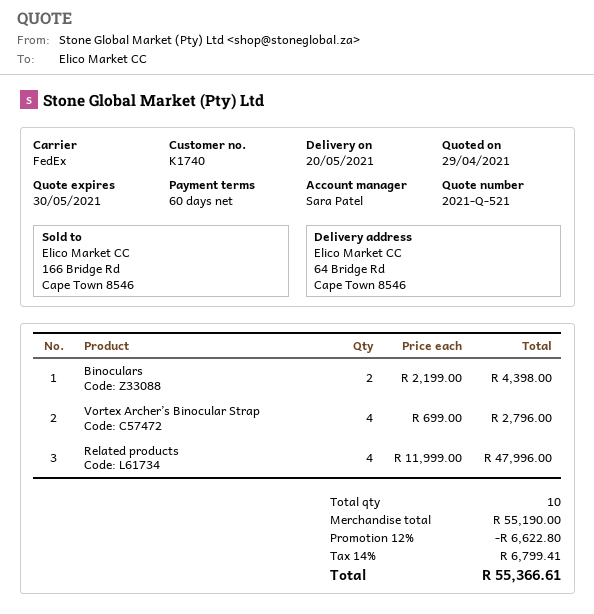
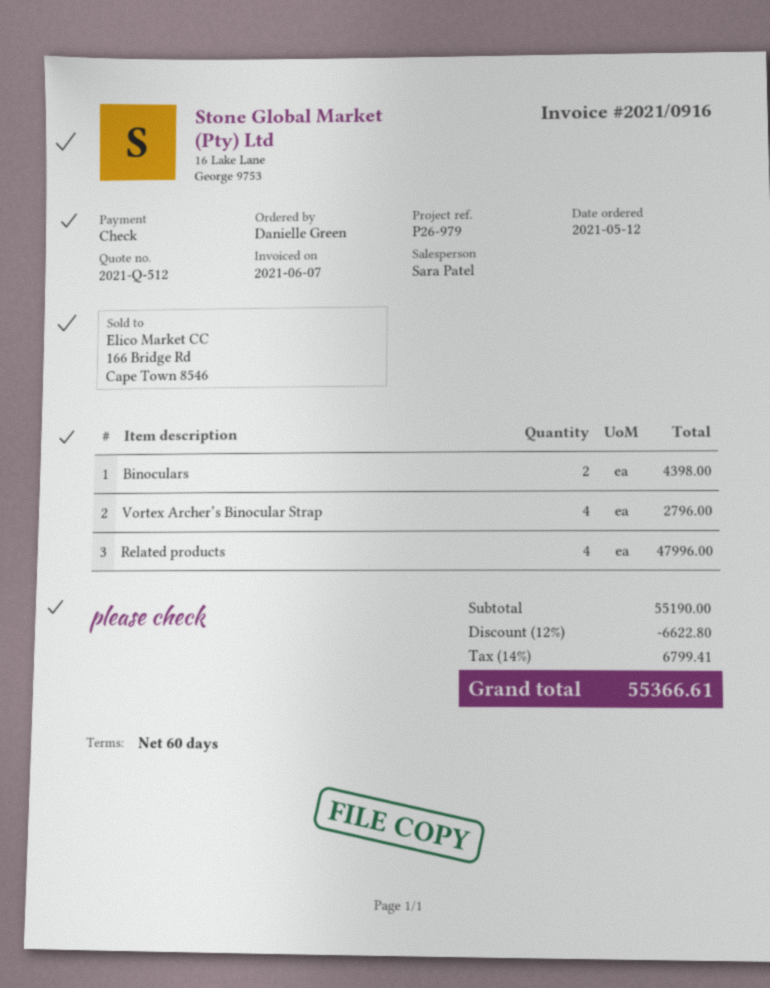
quote number: 2021-Q-521 -> 2021-Q-512

